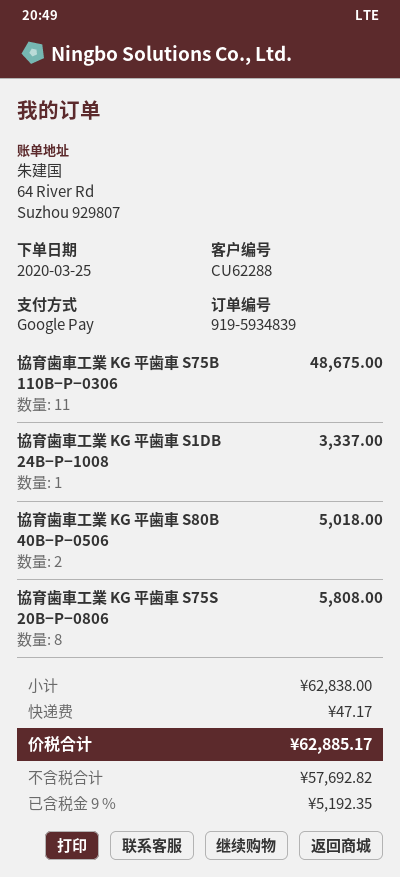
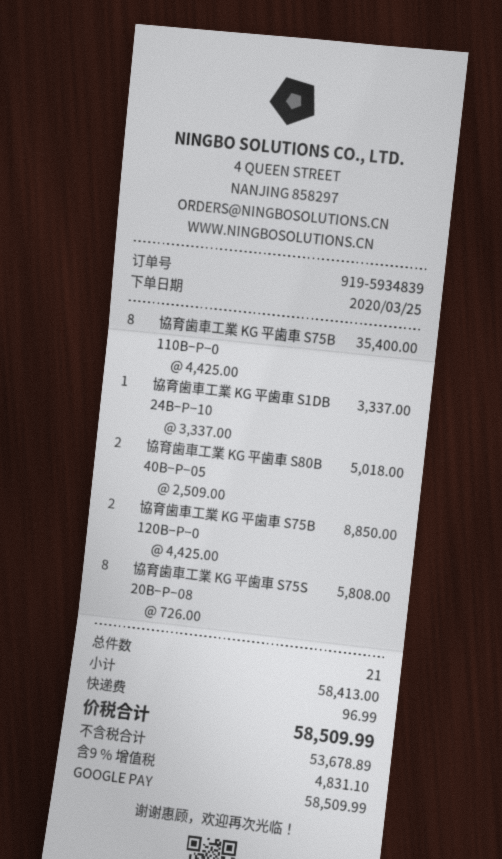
協育歯車工業 KG 平歯車 S75B 110B−P−0306: 11 for 48675.00 -> 8 for 35400.00
協育歯車工業 KG 平歯車 S75B 120B−P−0: none -> 2 for 8850.00
subtotal: 62838.00 -> 58413.00
shipping: 47.17 -> 96.99
net: 57692.82 -> 53678.89
tax: 9% = 5192.35 -> 9% = 4831.10
total: 62885.17 -> 58509.99

